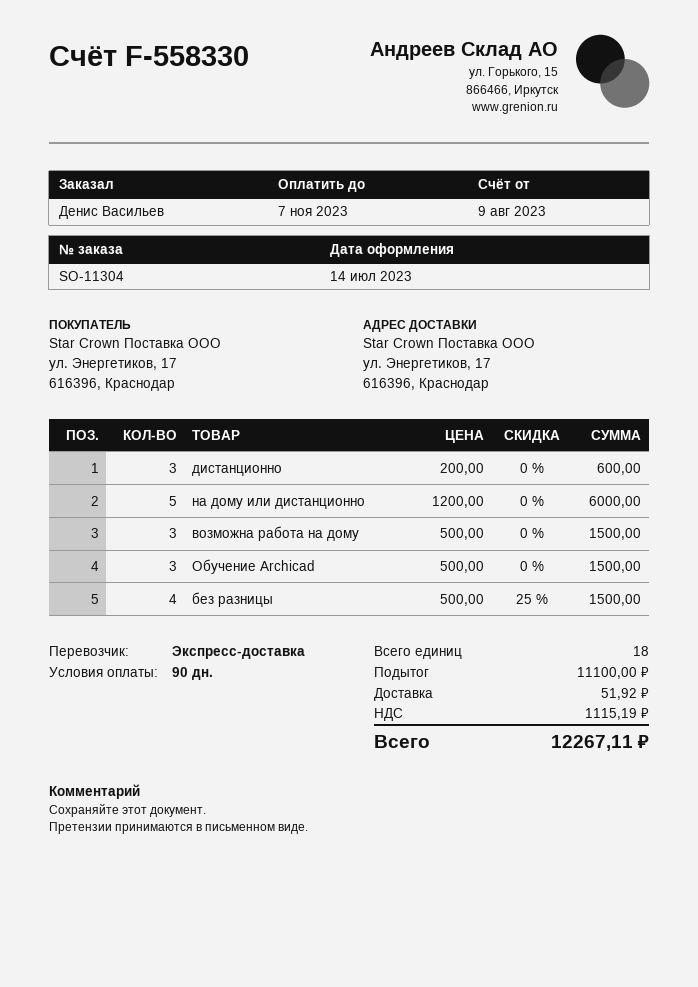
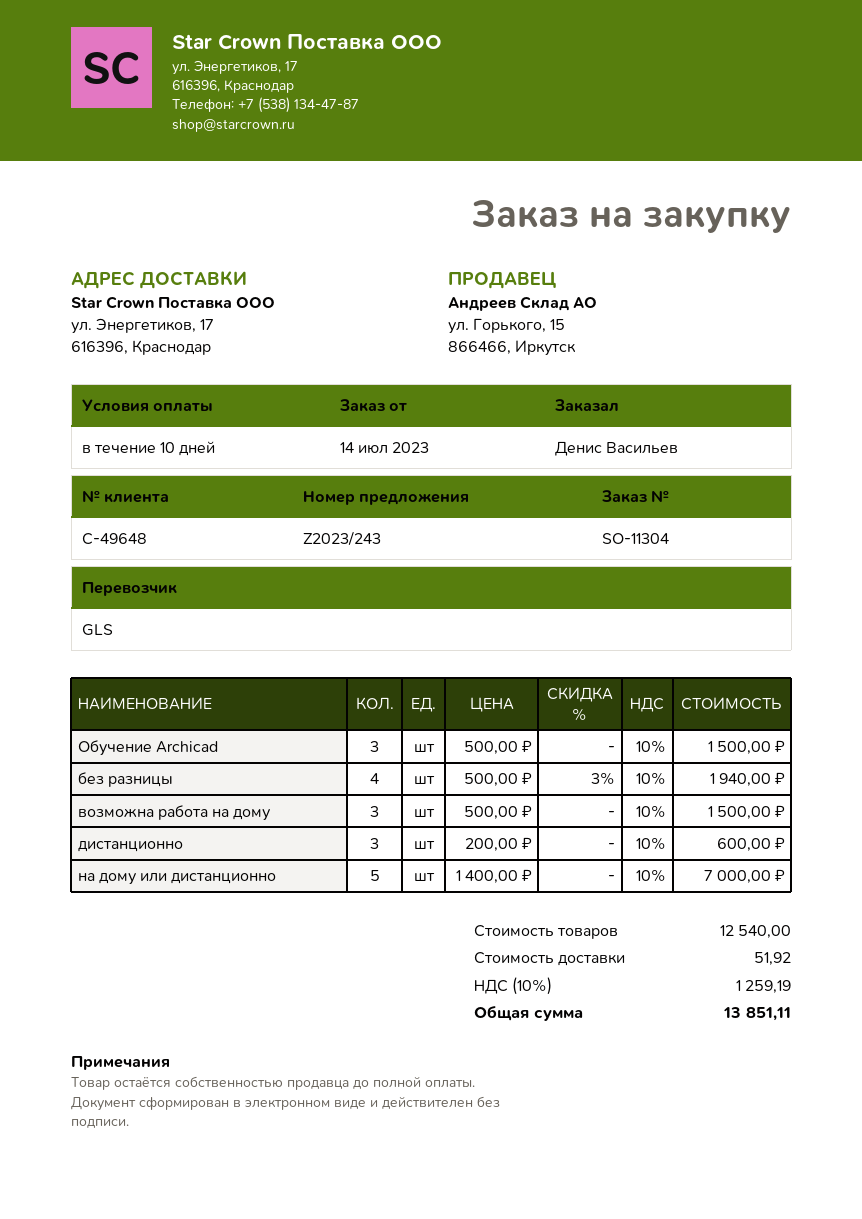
payment terms: 90 days -> 10 days
shipping method: express -> GLS
на дому или дистанционно: 5 x 1200.00 = 6000.00 -> 5 x 1400.00 = 7000.00
без разницы: 4 x 500.00 - 25% = 1500.00 -> 4 x 500.00 - 3% = 1940.00
subtotal: 11100.00 -> 12540.00
tax: 1115.19 -> 1259.19
total: 12267.11 -> 13851.11

